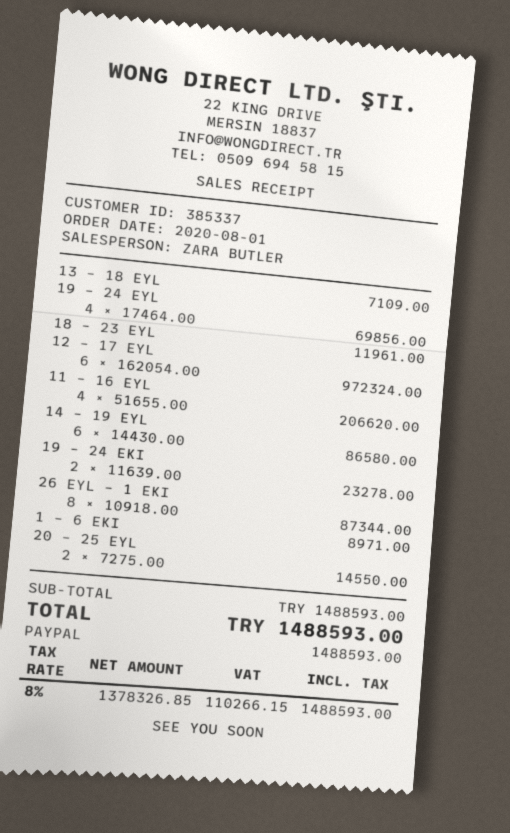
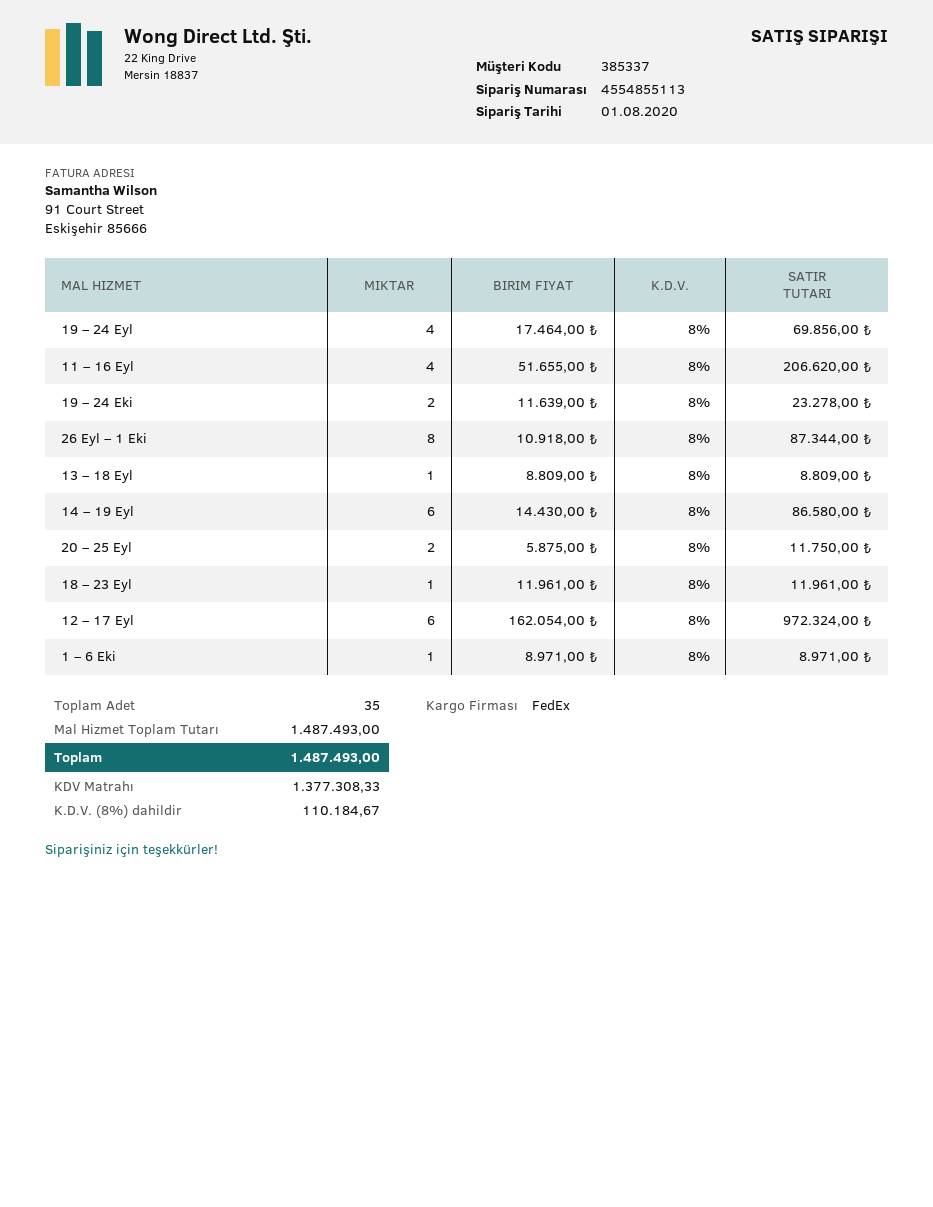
13 – 18 EYL: 1 x 7109.00 = 7109.00 -> 1 x 8809.00 = 8809.00
20 – 25 EYL: 2 x 7275.00 = 14550.00 -> 2 x 5875.00 = 11750.00
subtotal: 1488593.00 -> 1487493.00
net: 1378326.85 -> 1377308.33
tax: 8% = 110266.15 -> 8% = 110184.67
total: 1488593.00 -> 1487493.00

